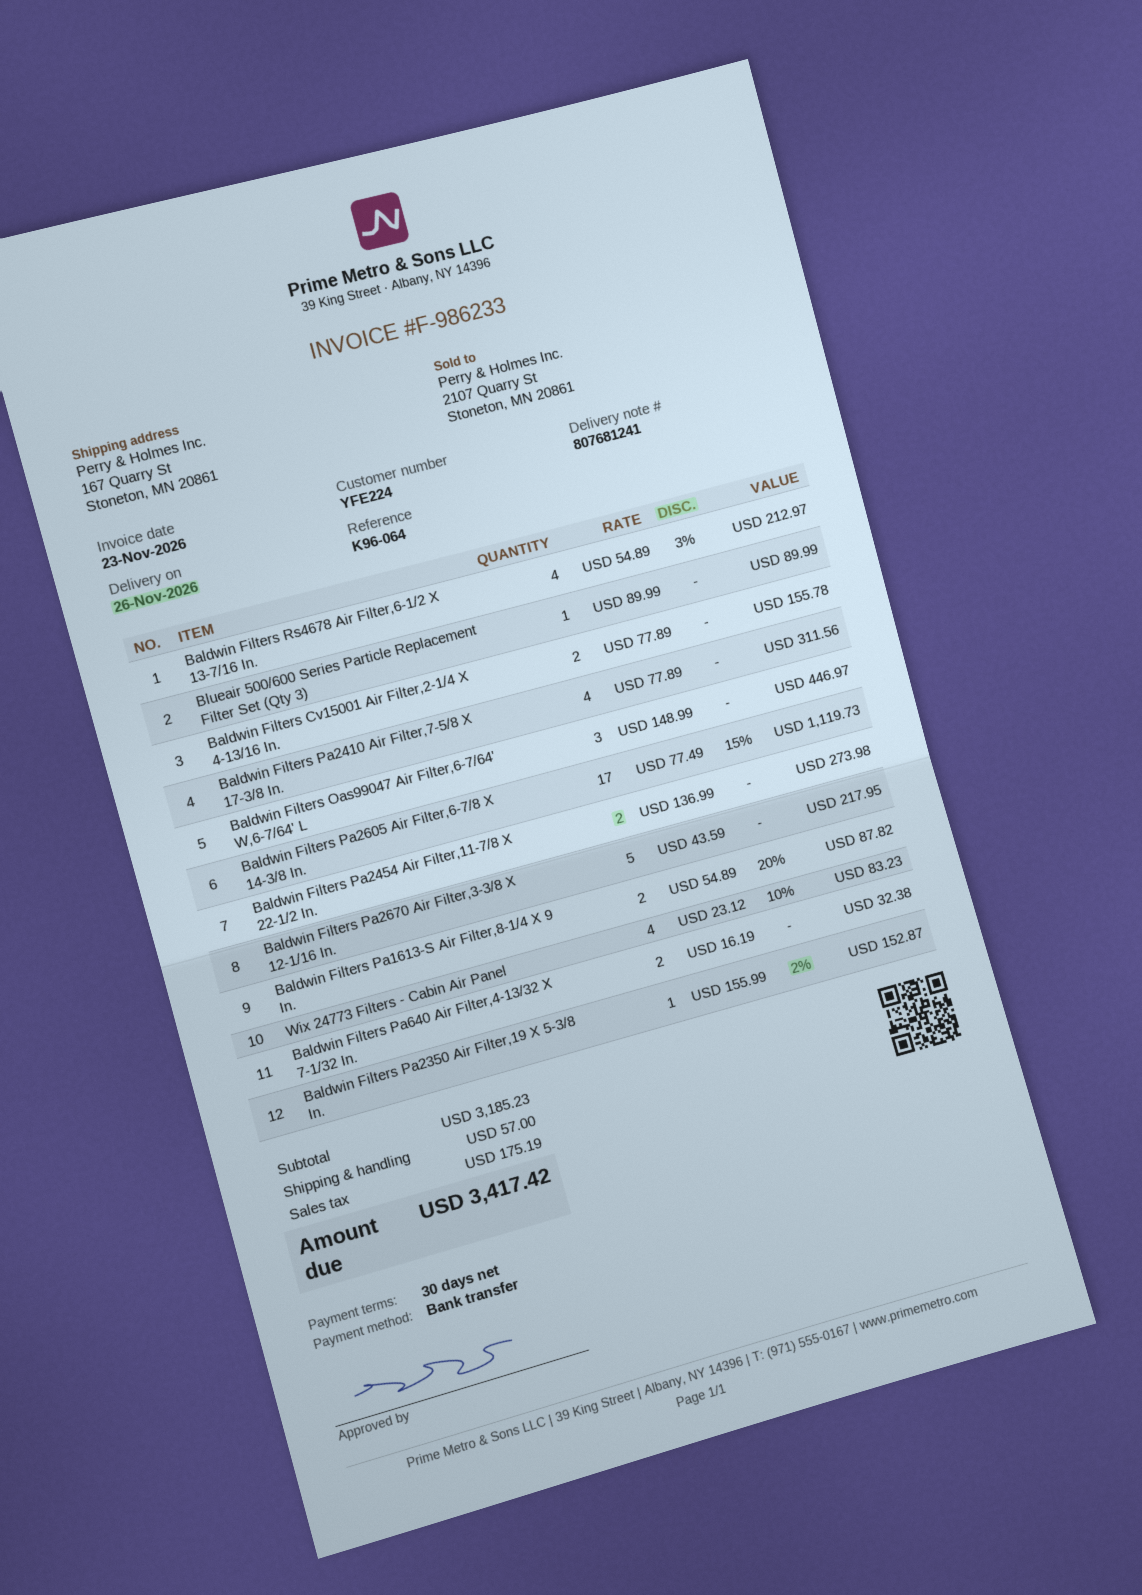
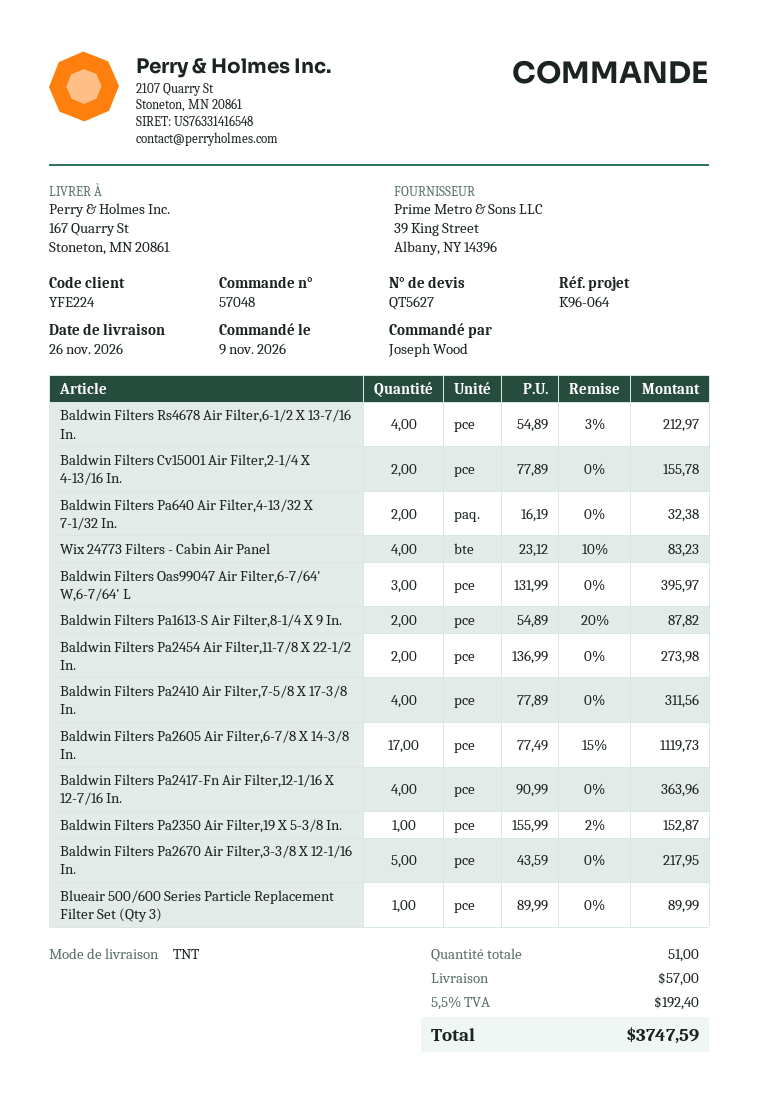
Baldwin Filters Oas99047 Air Filter,6-7/64' W,6-7/64' L: 3 x 148.99 = 446.97 -> 3 x 131.99 = 395.97
Baldwin Filters Pa2417-Fn Air Filter,12-1/16 X 12-7/16 In.: none -> 4 x 90.99 = 363.96
tax: 175.19 -> 192.40
total: 3417.42 -> 3747.59

